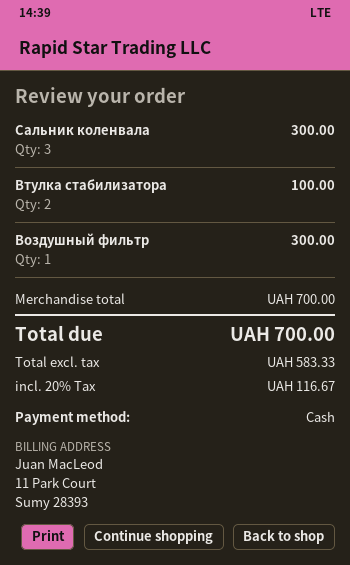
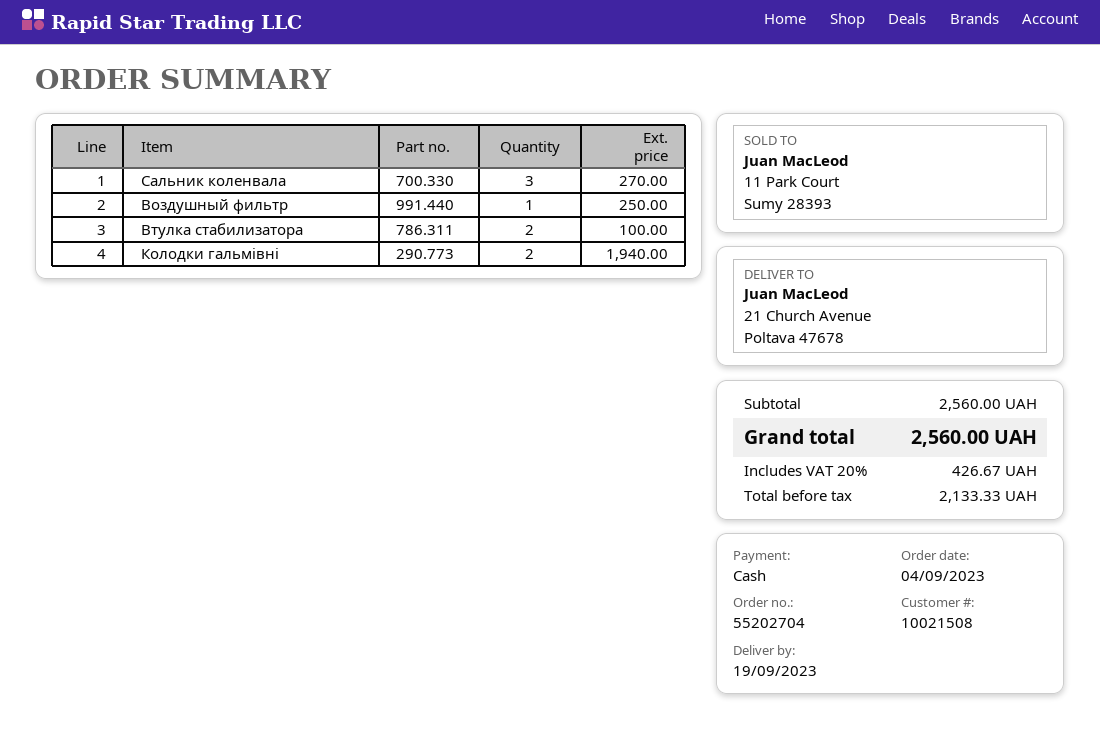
Сальник коленвала: 3 for 300.00 -> 3 for 270.00
Воздушный фильтр: 1 for 300.00 -> 1 for 250.00
Колодки гальмівні: none -> 2 for 1940.00
subtotal: 700.00 -> 2560.00
net: 583.33 -> 2133.33
tax: 20% = 116.67 -> 20% = 426.67
total: 700.00 -> 2560.00

